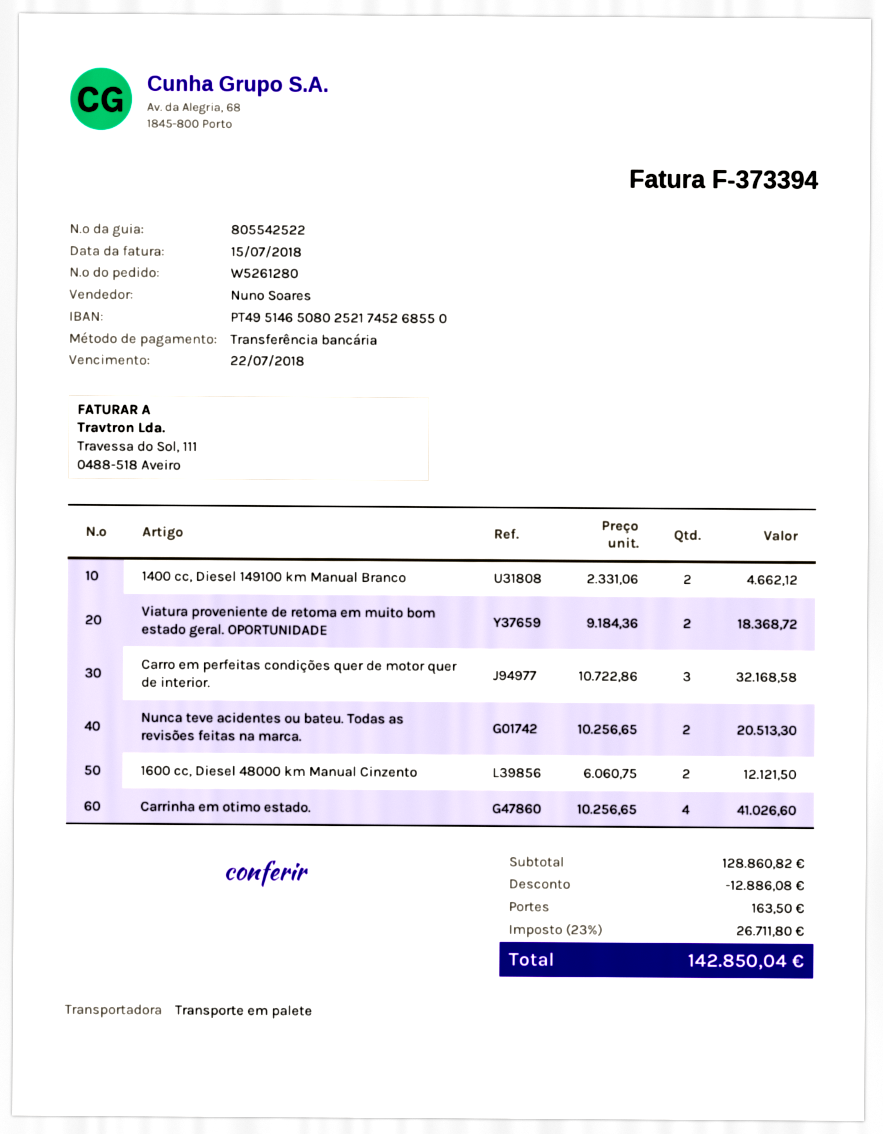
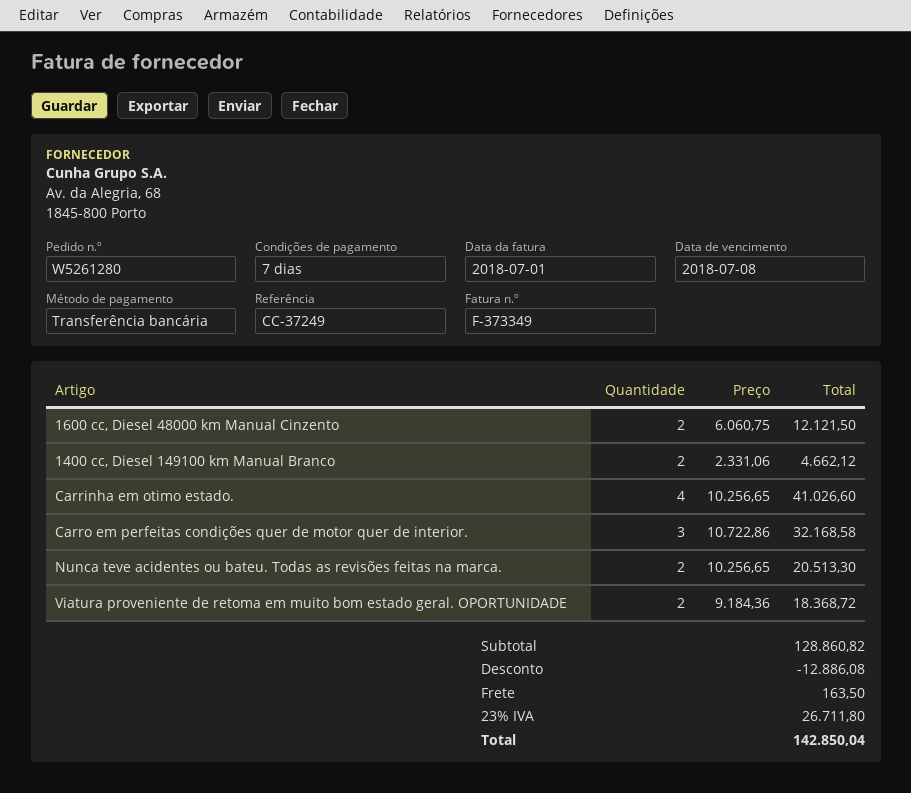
invoice number: F-373394 -> F-373349
invoice date: 2018-07-15 -> 2018-07-01
due date: 2018-07-22 -> 2018-07-08

